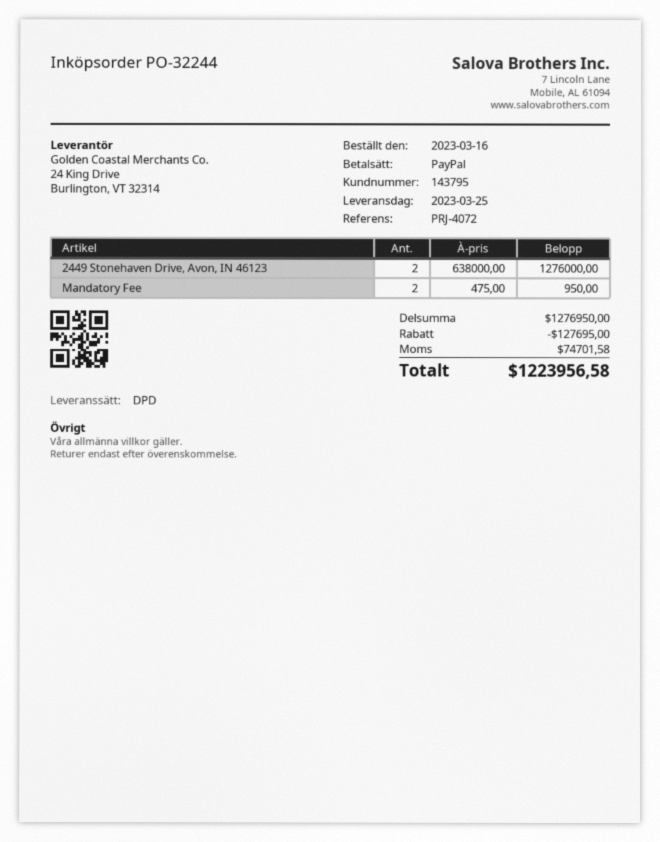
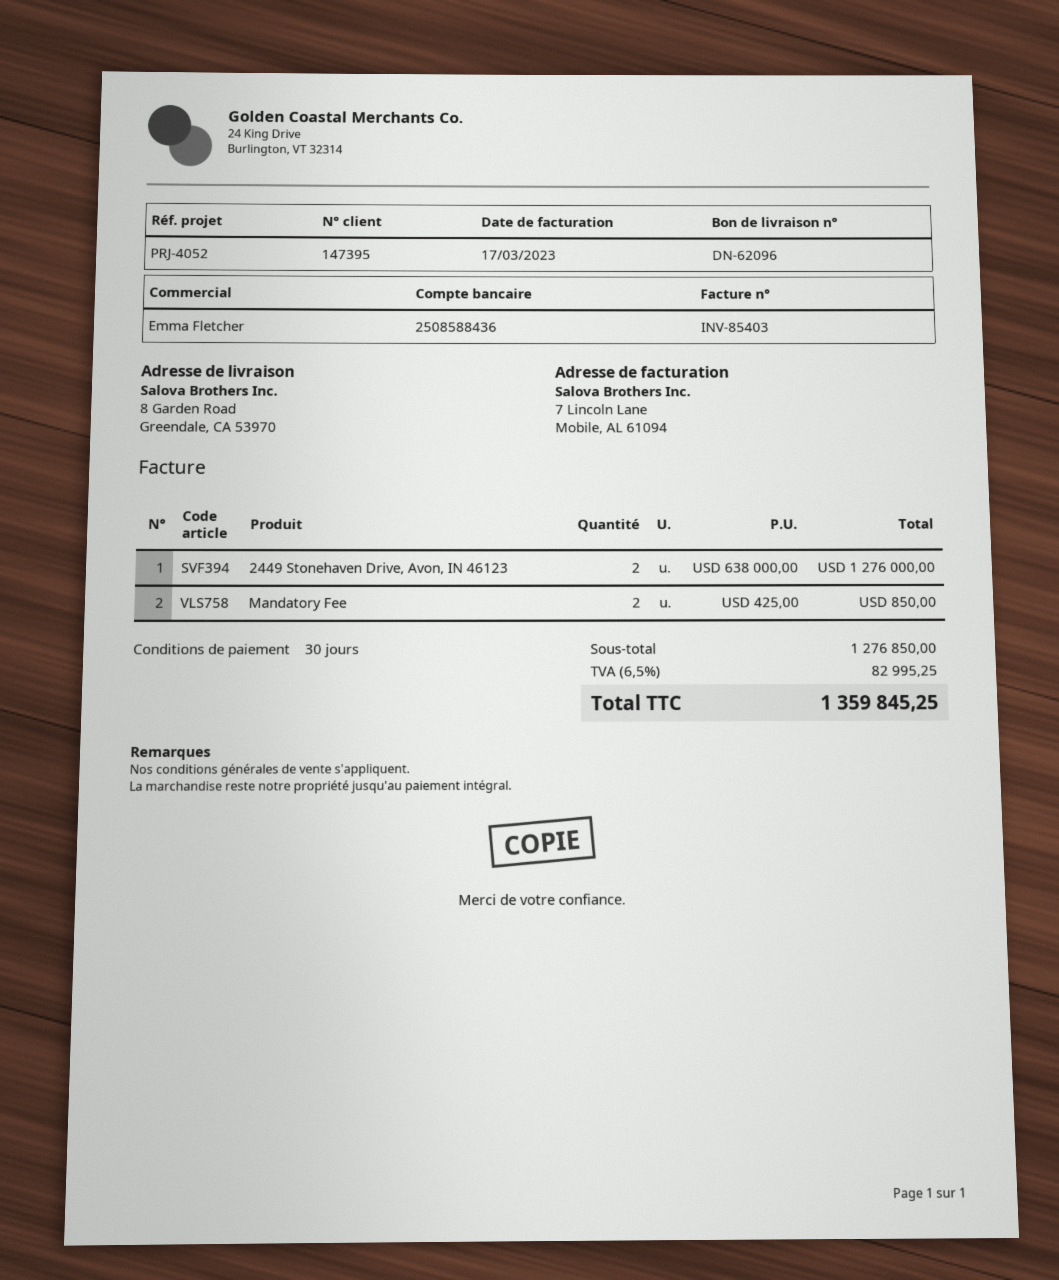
customer number: 143795 -> 147395
reference: PRJ-4072 -> PRJ-4052
Mandatory Fee: 2 x 475.00 = 950.00 -> 2 x 425.00 = 850.00
subtotal: 1276950.00 -> 1276850.00
discount: 127695.00 -> none
tax: 74701.58 -> 82995.25
total: 1223956.58 -> 1359845.25

